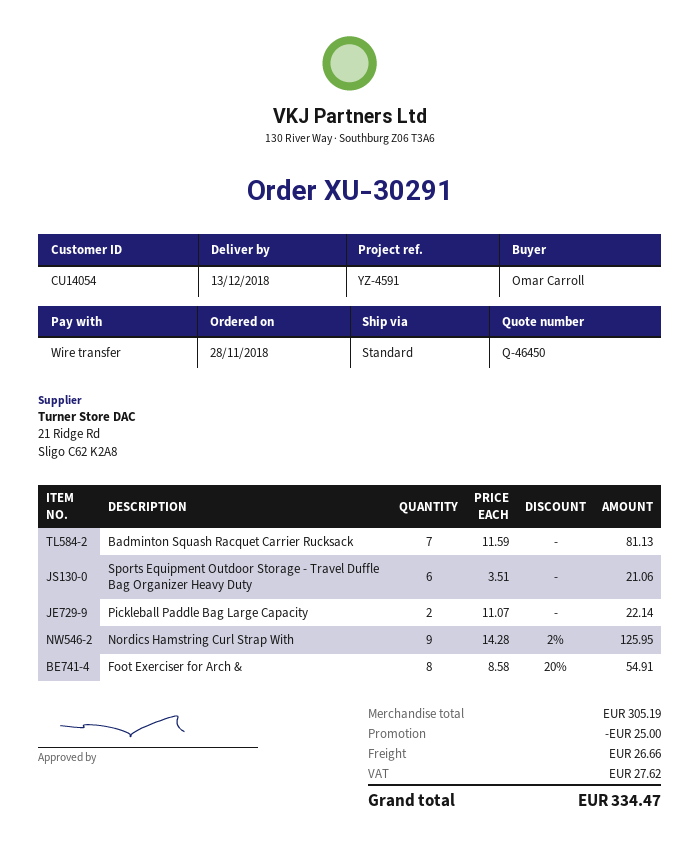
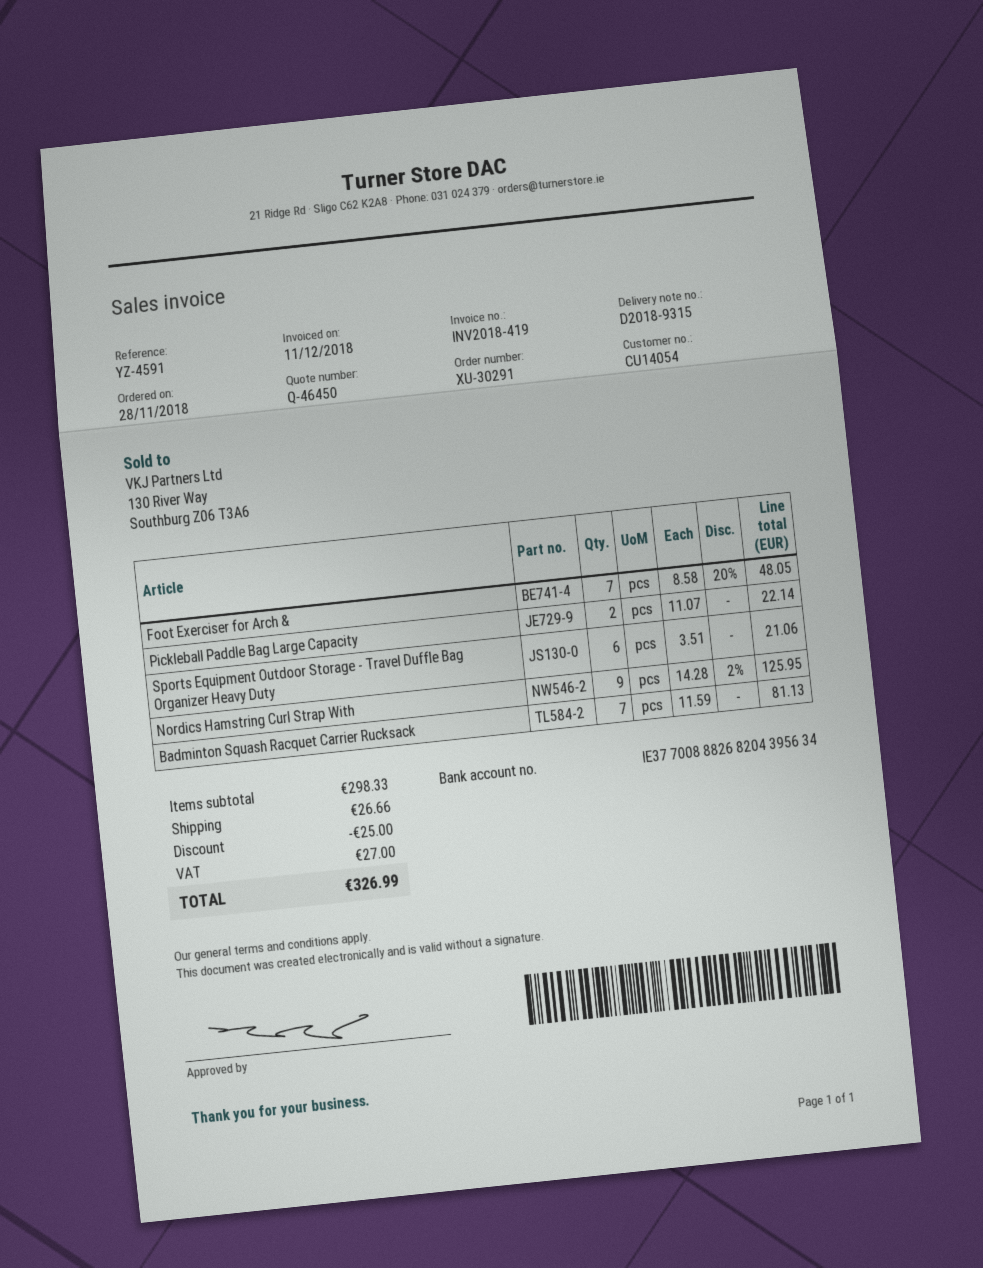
Foot Exerciser for Arch &: 8 x 8.58 - 20% = 54.91 -> 7 x 8.58 - 20% = 48.05
subtotal: 305.19 -> 298.33
tax: 27.62 -> 27.00
total: 334.47 -> 326.99

